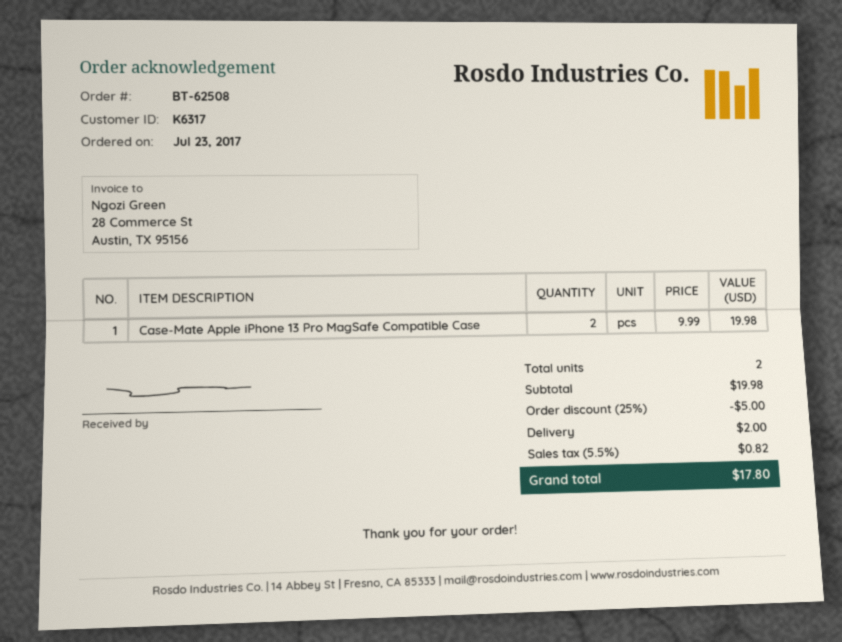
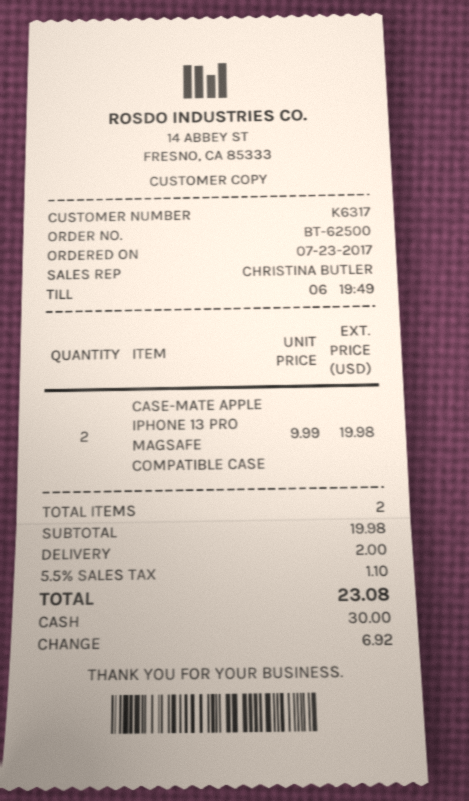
order number: BT-62508 -> BT-62500
discount: 25% = 5.00 -> none
tax: 5.5% = 0.82 -> 5.5% = 1.10
total: 17.80 -> 23.08

